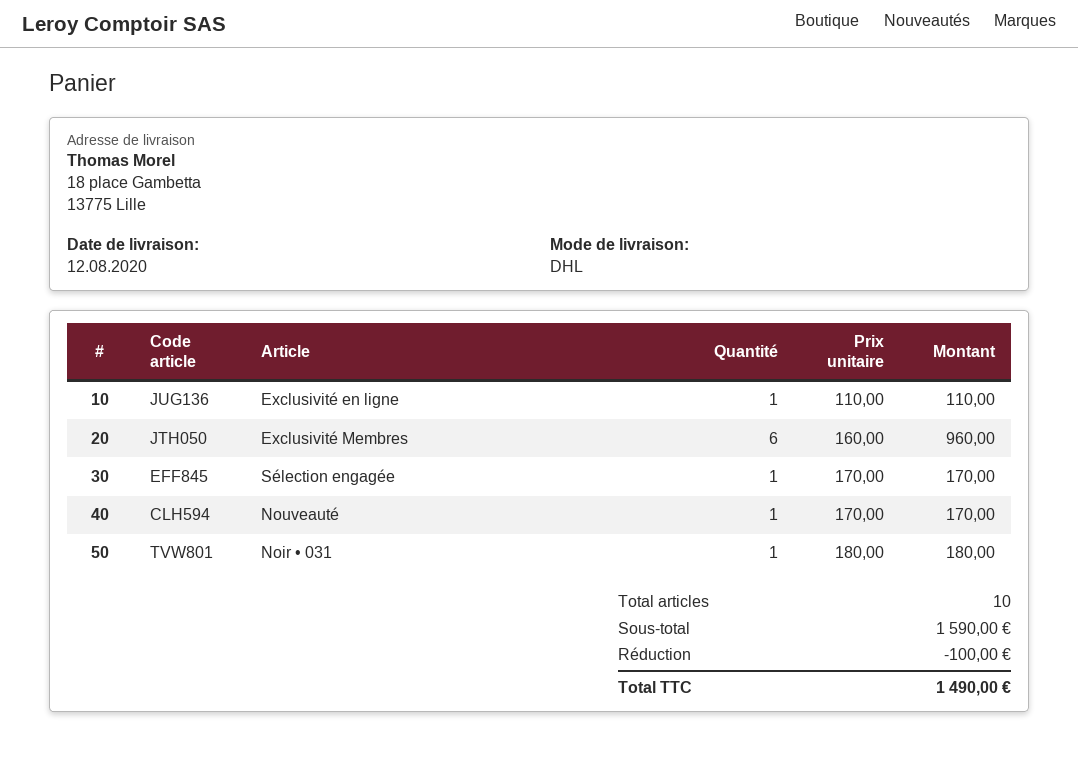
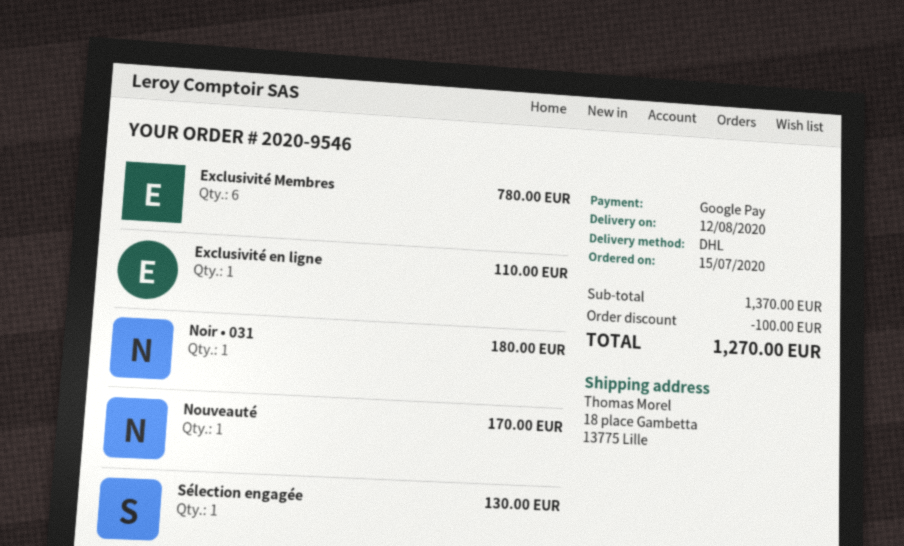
Exclusivité Membres: 6 for 960.00 -> 6 for 780.00
Sélection engagée: 1 for 170.00 -> 1 for 130.00
subtotal: 1590.00 -> 1370.00
total: 1490.00 -> 1270.00

